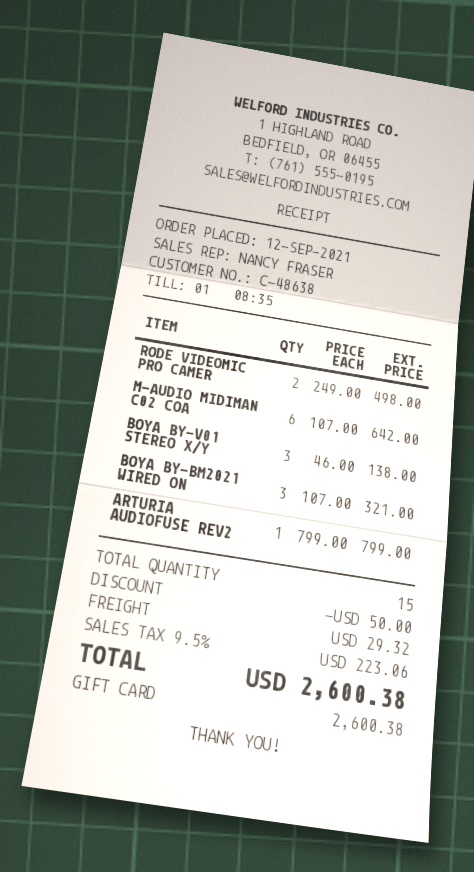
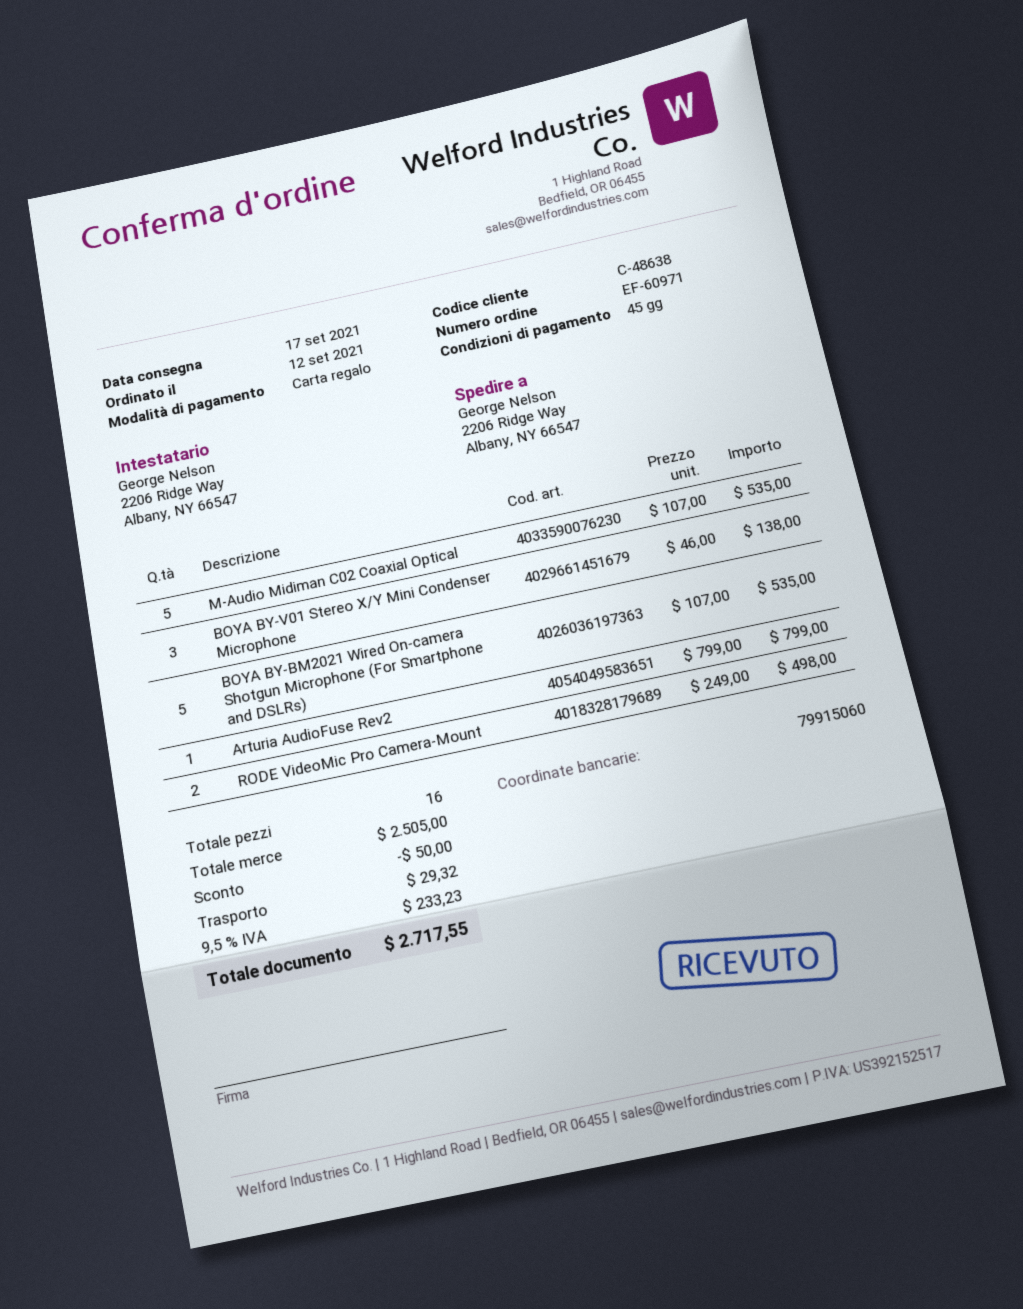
M-AUDIO MIDIMAN C02 COA: 6 x 107.00 = 642.00 -> 5 x 107.00 = 535.00
BOYA BY-BM2021 WIRED ON: 3 x 107.00 = 321.00 -> 5 x 107.00 = 535.00
total quantity: 15 -> 16
tax: 9.5% = 223.06 -> 9.5% = 233.23
total: 2600.38 -> 2717.55

